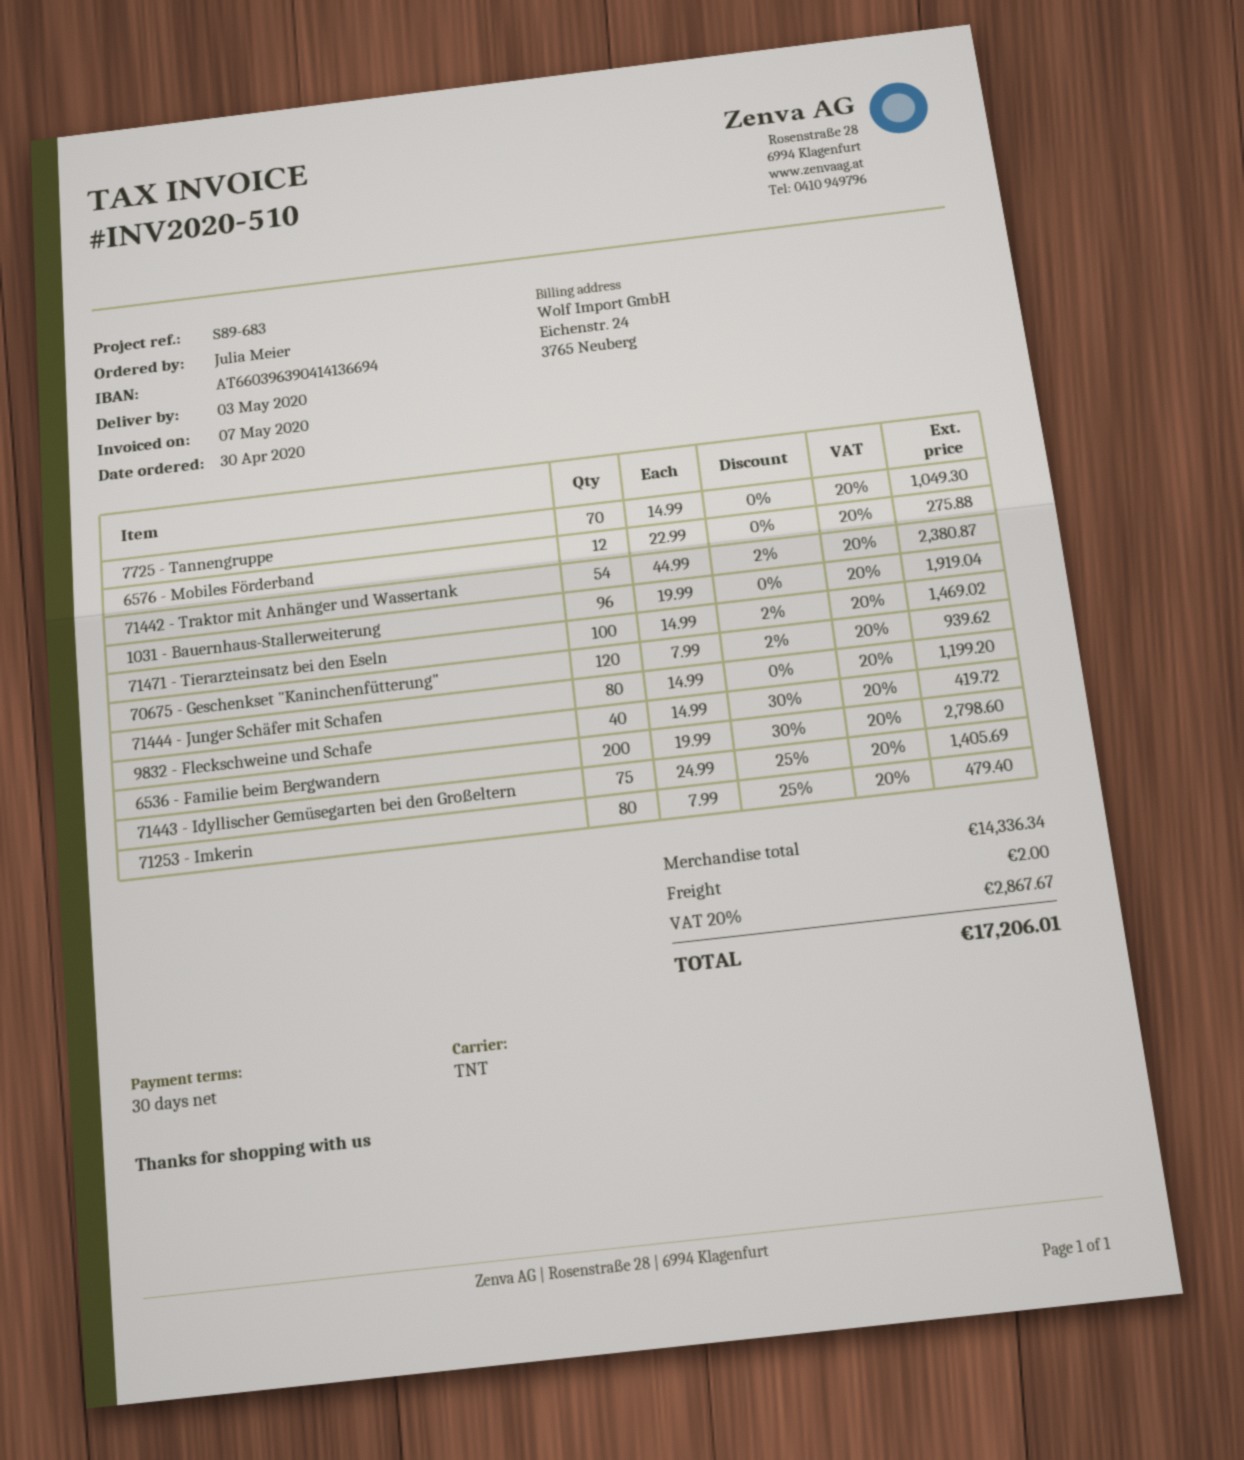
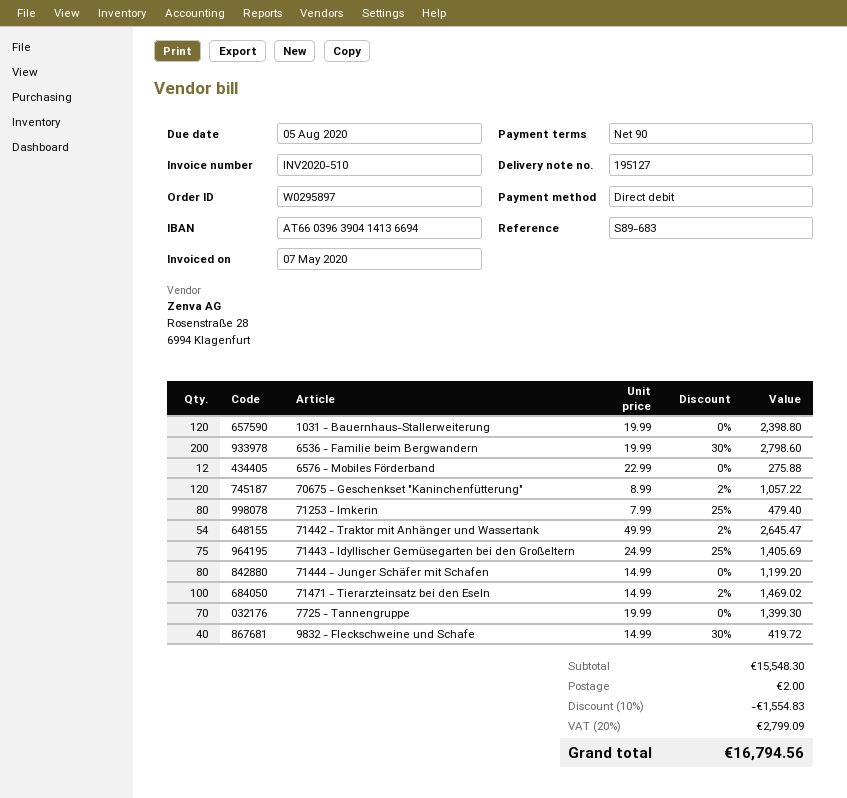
payment terms: 30 days -> 90 days
7725 - Tannengruppe: 70 x 14.99 = 1049.30 -> 70 x 19.99 = 1399.30
71442 - Traktor mit Anhänger und Wassertank: 54 x 44.99 - 2% = 2380.87 -> 54 x 49.99 - 2% = 2645.47
1031 - Bauernhaus-Stallerweiterung: 96 x 19.99 = 1919.04 -> 120 x 19.99 = 2398.80
70675 - Geschenkset "Kaninchenfütterung": 120 x 7.99 - 2% = 939.62 -> 120 x 8.99 - 2% = 1057.22
subtotal: 14336.34 -> 15548.30
discount: none -> 10% = 1554.83
tax: 20% = 2867.67 -> 20% = 2799.09
total: 17206.01 -> 16794.56

